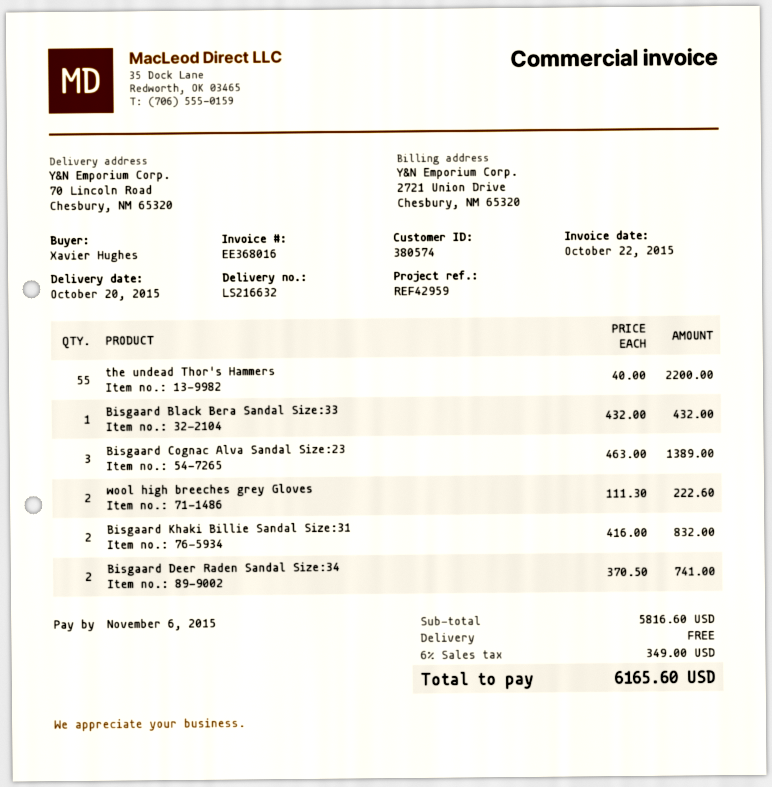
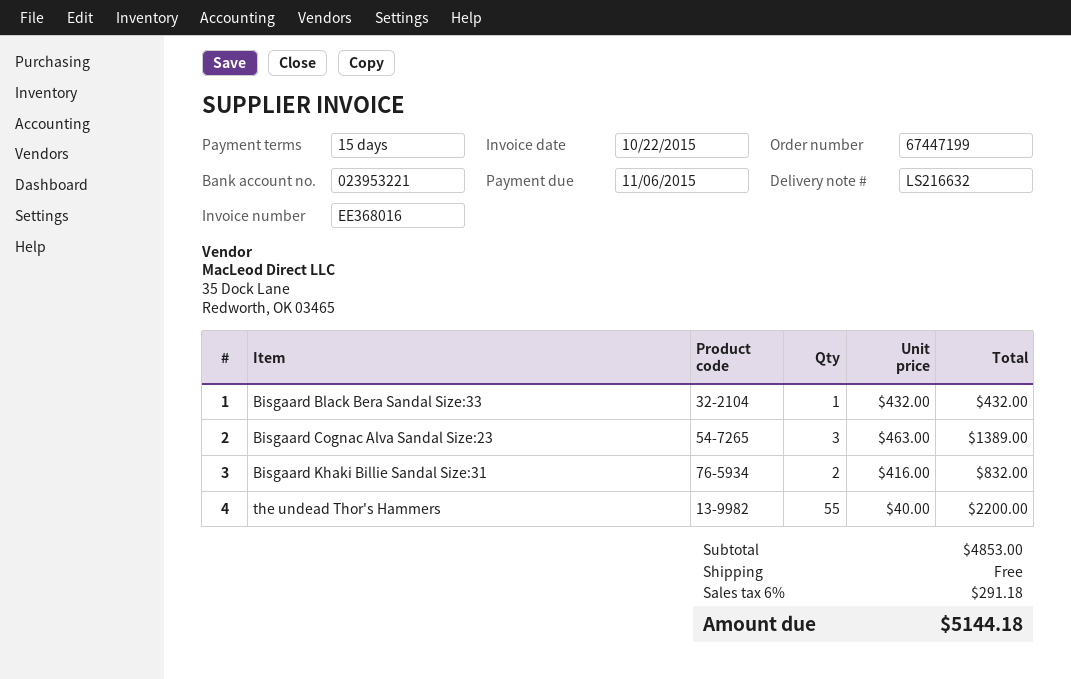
wool high breeches grey Gloves: 2 x 111.30 = 222.60 -> none
Bisgaard Deer Raden Sandal Size:34: 2 x 370.50 = 741.00 -> none
subtotal: 5816.60 -> 4853.00
tax: 6% = 349.00 -> 6% = 291.18
total: 6165.60 -> 5144.18

